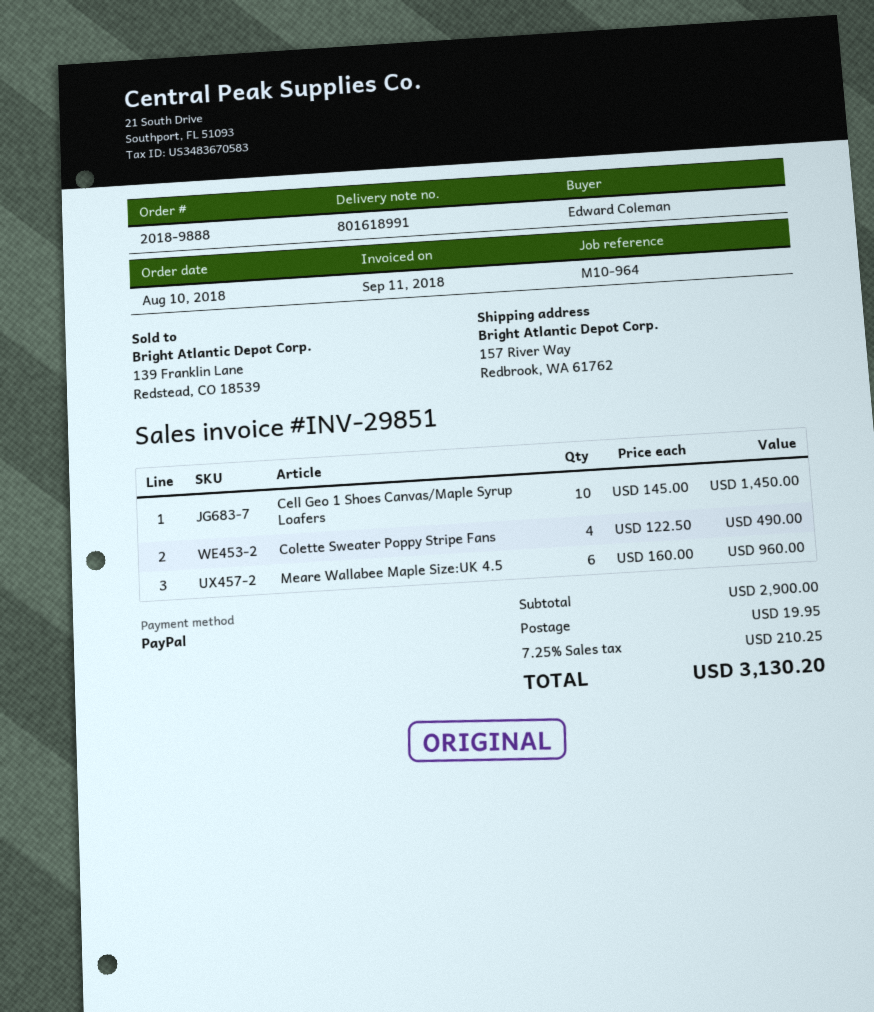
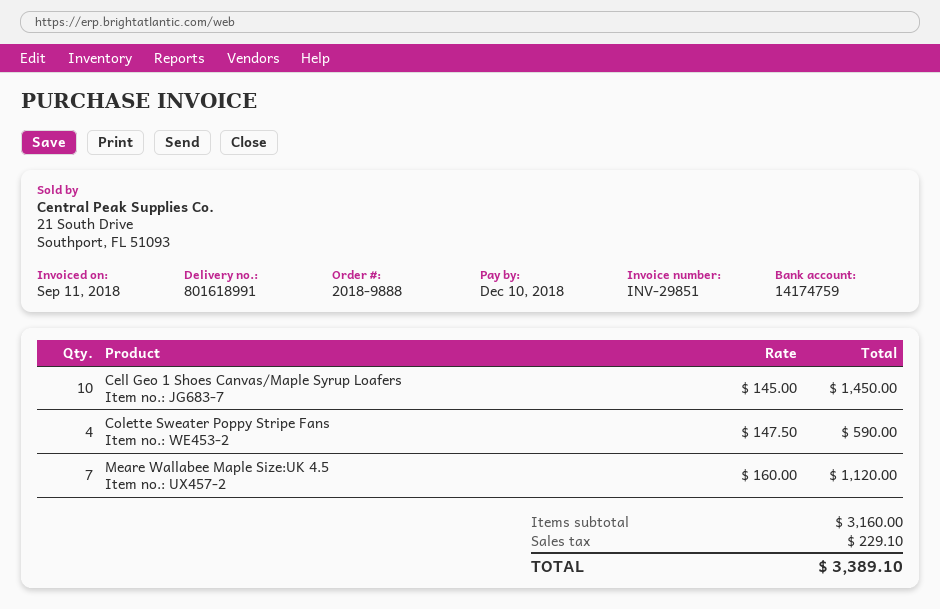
Colette Sweater Poppy Stripe Fans: 4 x 122.50 = 490.00 -> 4 x 147.50 = 590.00
Meare Wallabee Maple Size:UK 4.5: 6 x 160.00 = 960.00 -> 7 x 160.00 = 1120.00
subtotal: 2900.00 -> 3160.00
shipping: 19.95 -> none
tax: 210.25 -> 229.10
total: 3130.20 -> 3389.10

